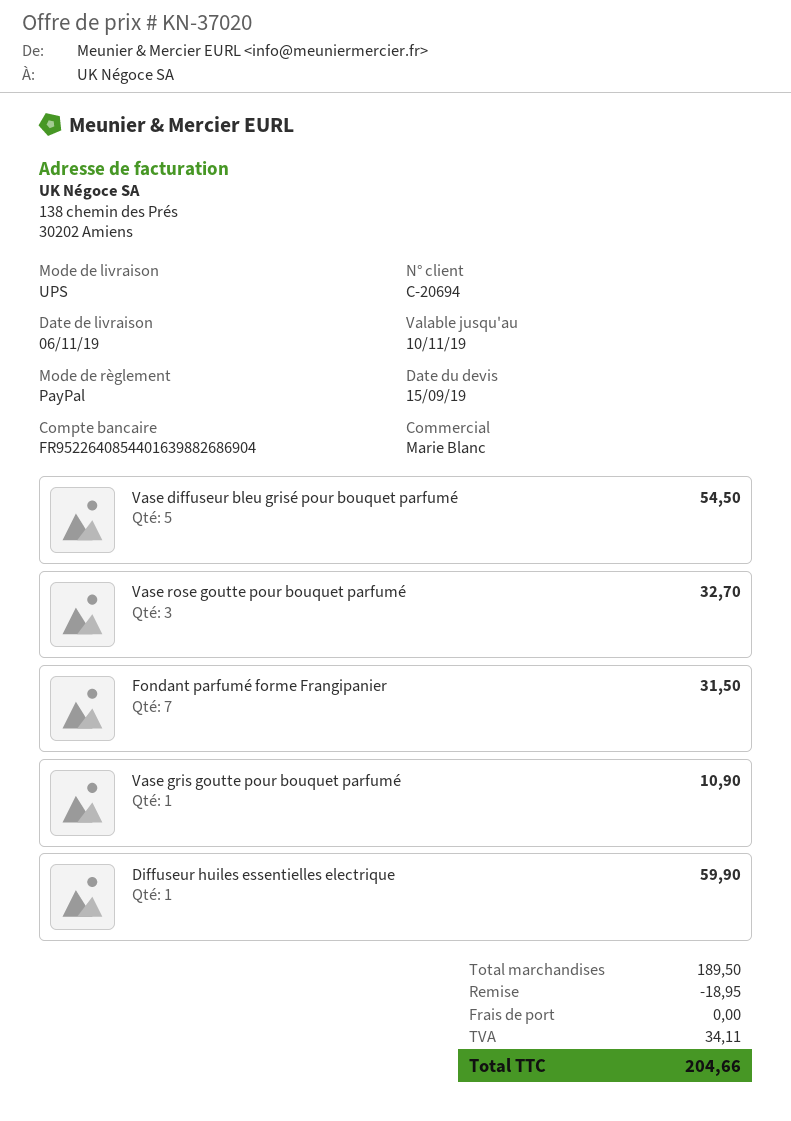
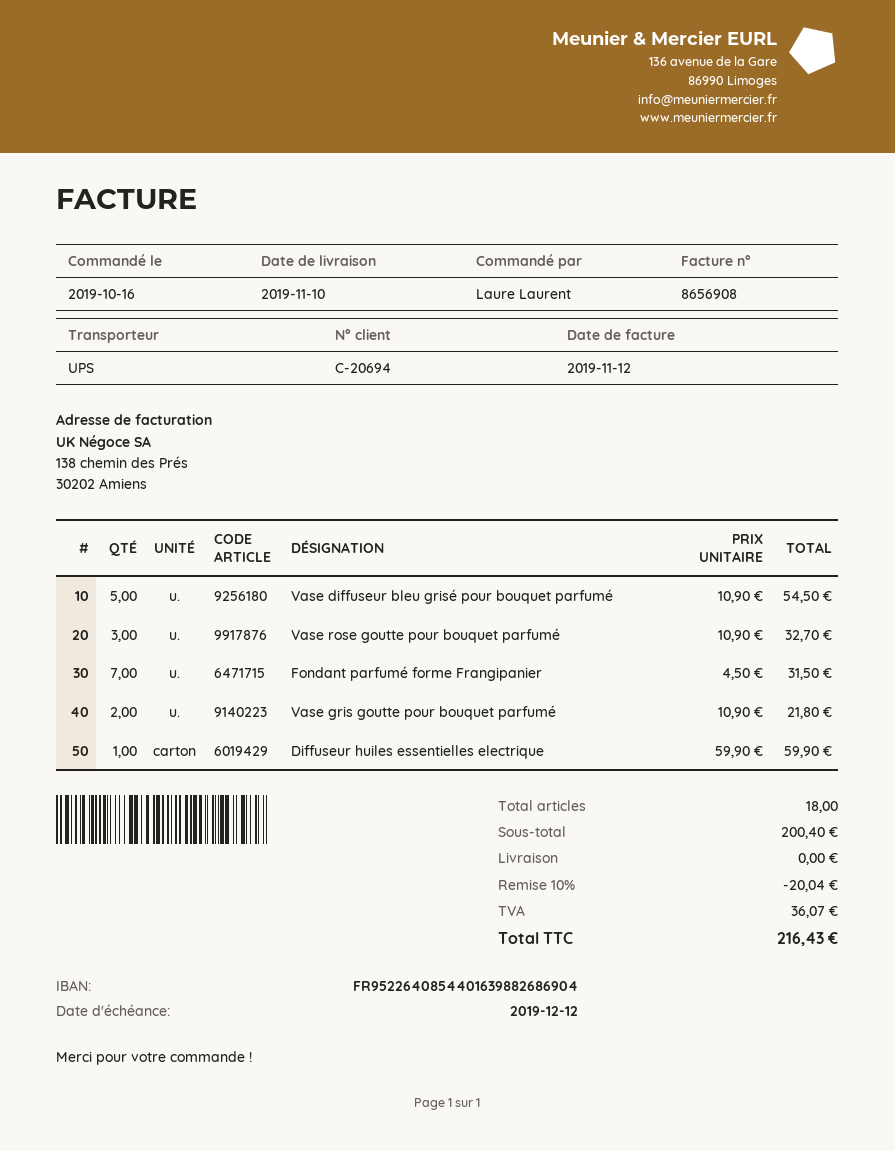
delivery date: 2019-11-06 -> 2019-11-10
Vase gris goutte pour bouquet parfumé: 1 for 10.90 -> 2 for 21.80
subtotal: 189.50 -> 200.40
discount: 18.95 -> 20.04
tax: 34.11 -> 36.07
total: 204.66 -> 216.43

